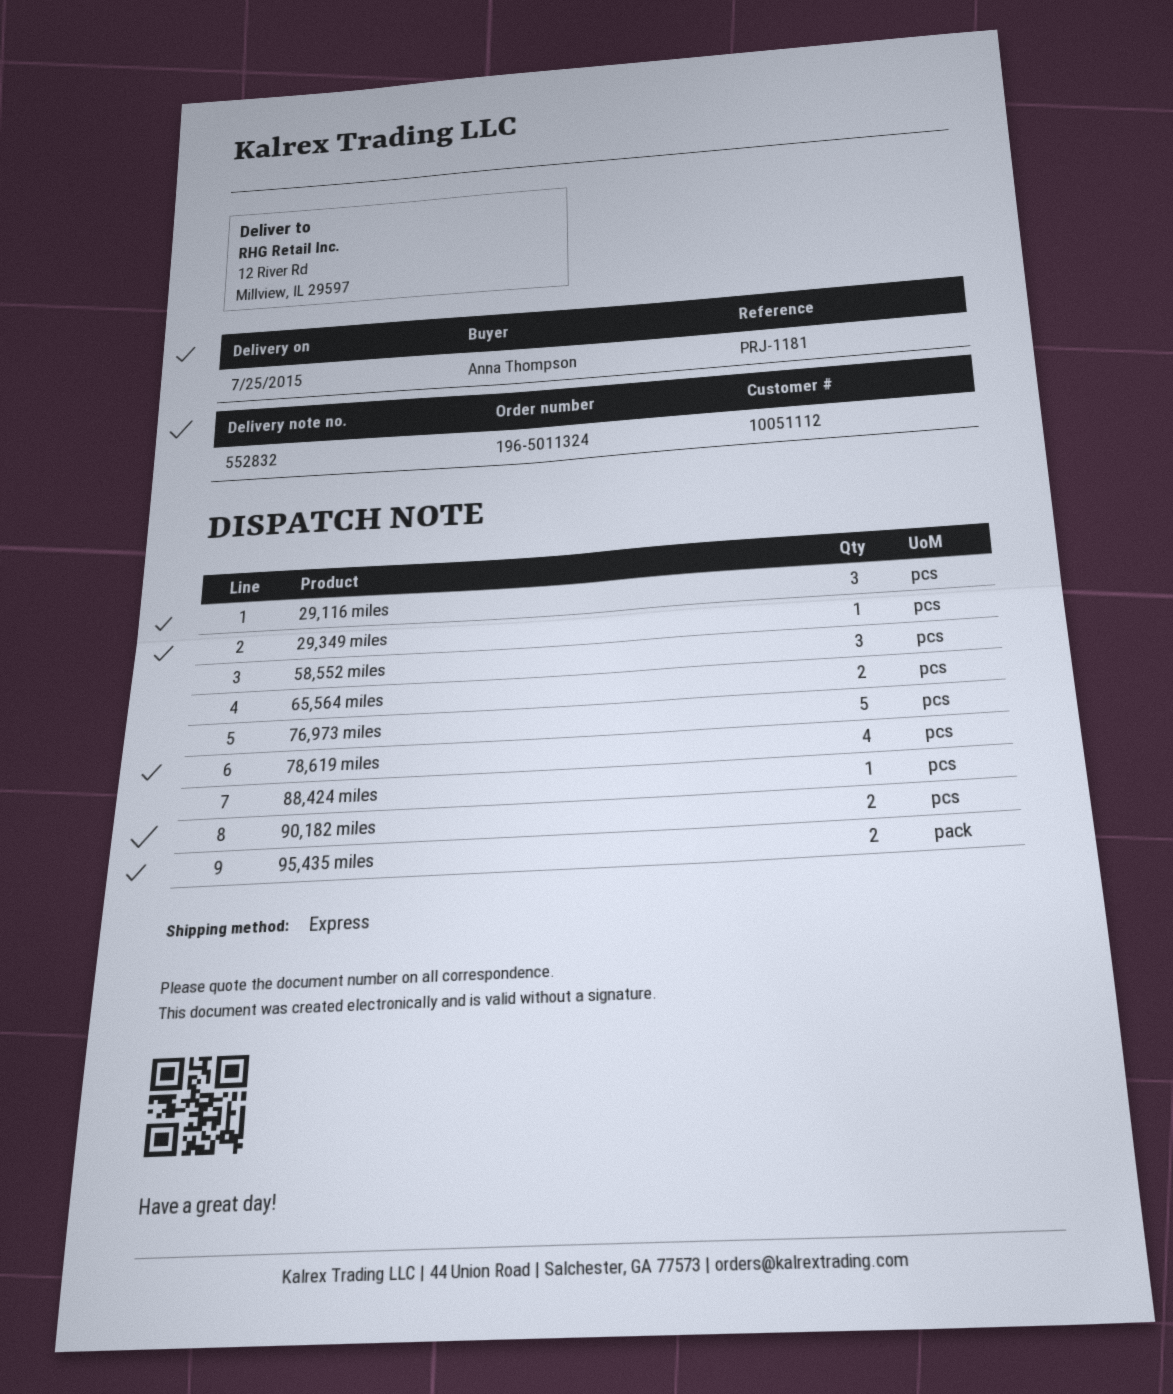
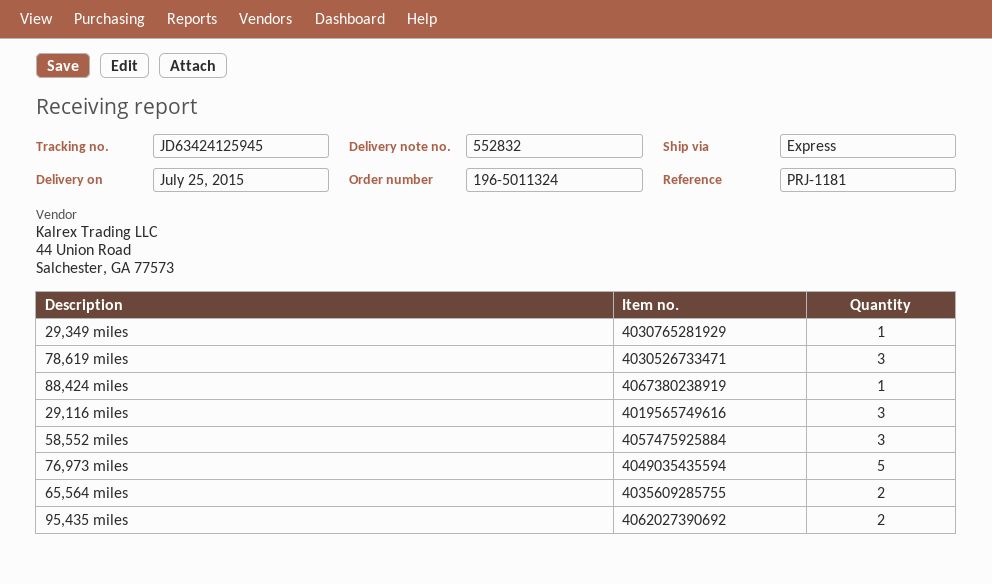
78,619 miles: 4 -> 3
90,182 miles: 2 -> none

